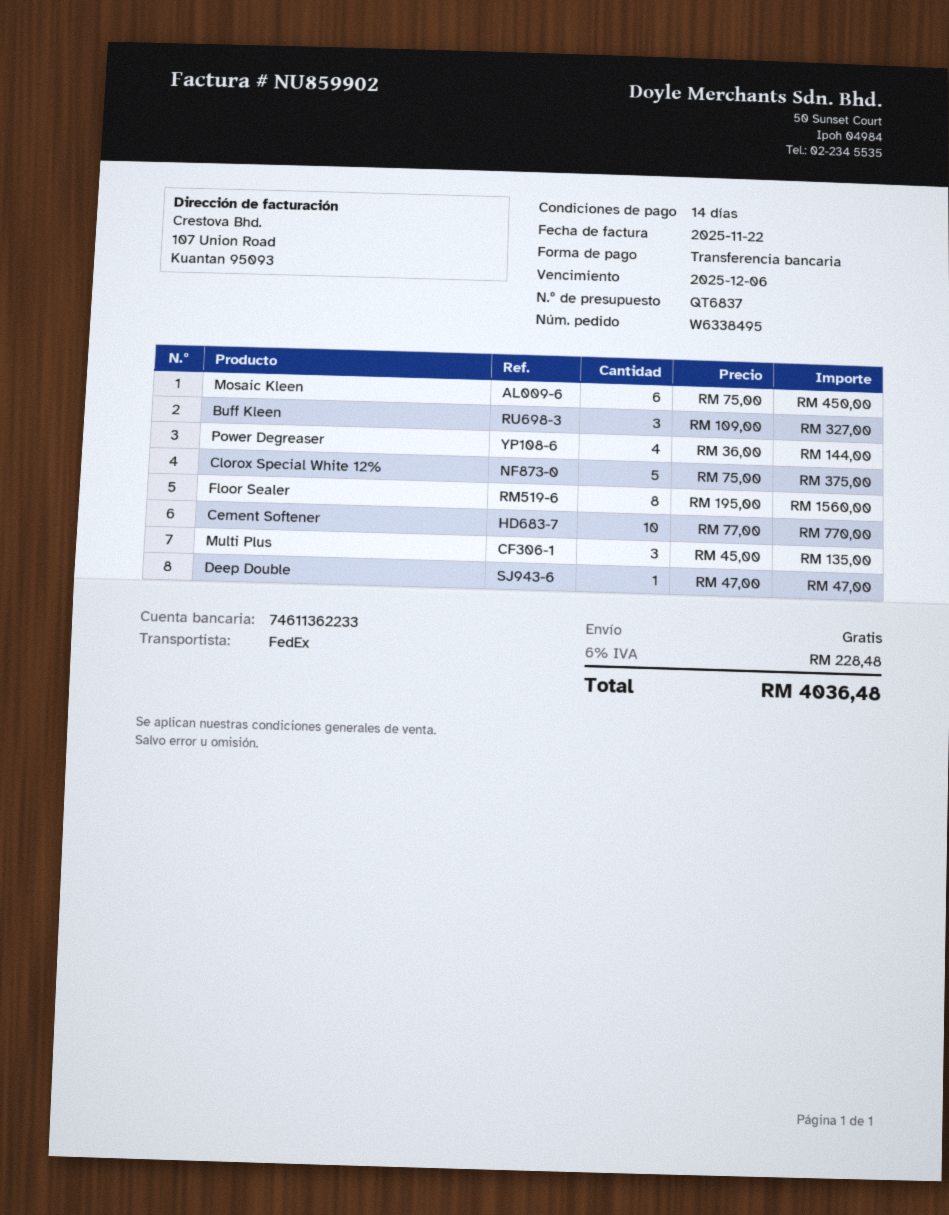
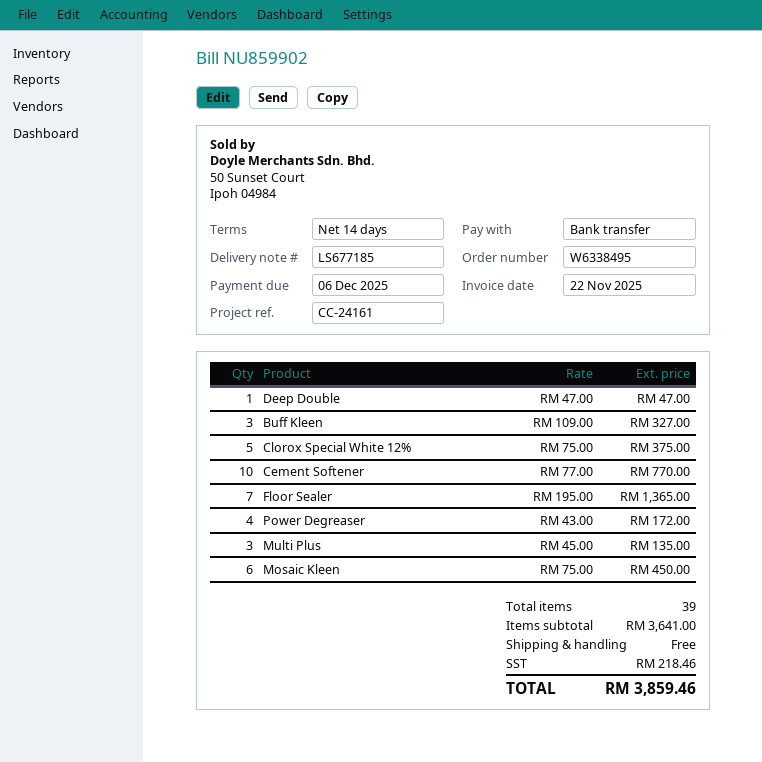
Power Degreaser: 4 x 36.00 = 144.00 -> 4 x 43.00 = 172.00
Floor Sealer: 8 x 195.00 = 1560.00 -> 7 x 195.00 = 1365.00
tax: 228.48 -> 218.46
total: 4036.48 -> 3859.46

